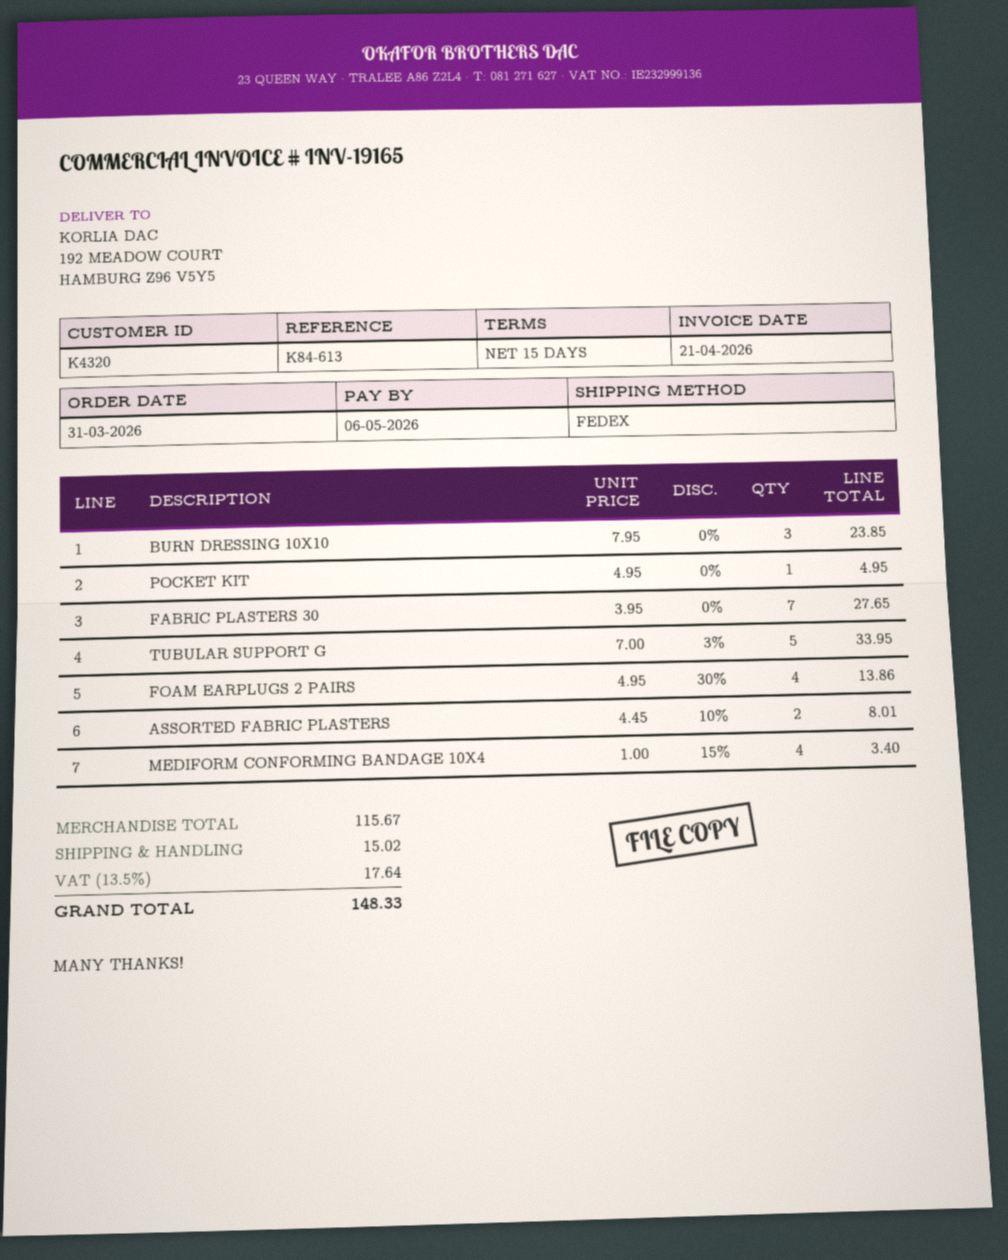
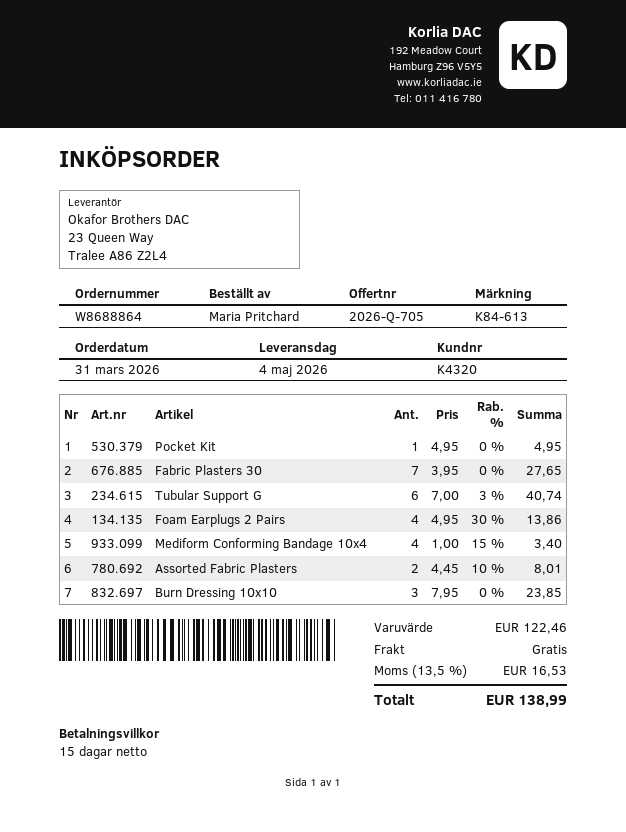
TUBULAR SUPPORT G: 5 x 7.00 - 3% = 33.95 -> 6 x 7.00 - 3% = 40.74
subtotal: 115.67 -> 122.46
shipping: 15.02 -> 0.00
tax: 13.5% = 17.64 -> 13.5% = 16.53
total: 148.33 -> 138.99

